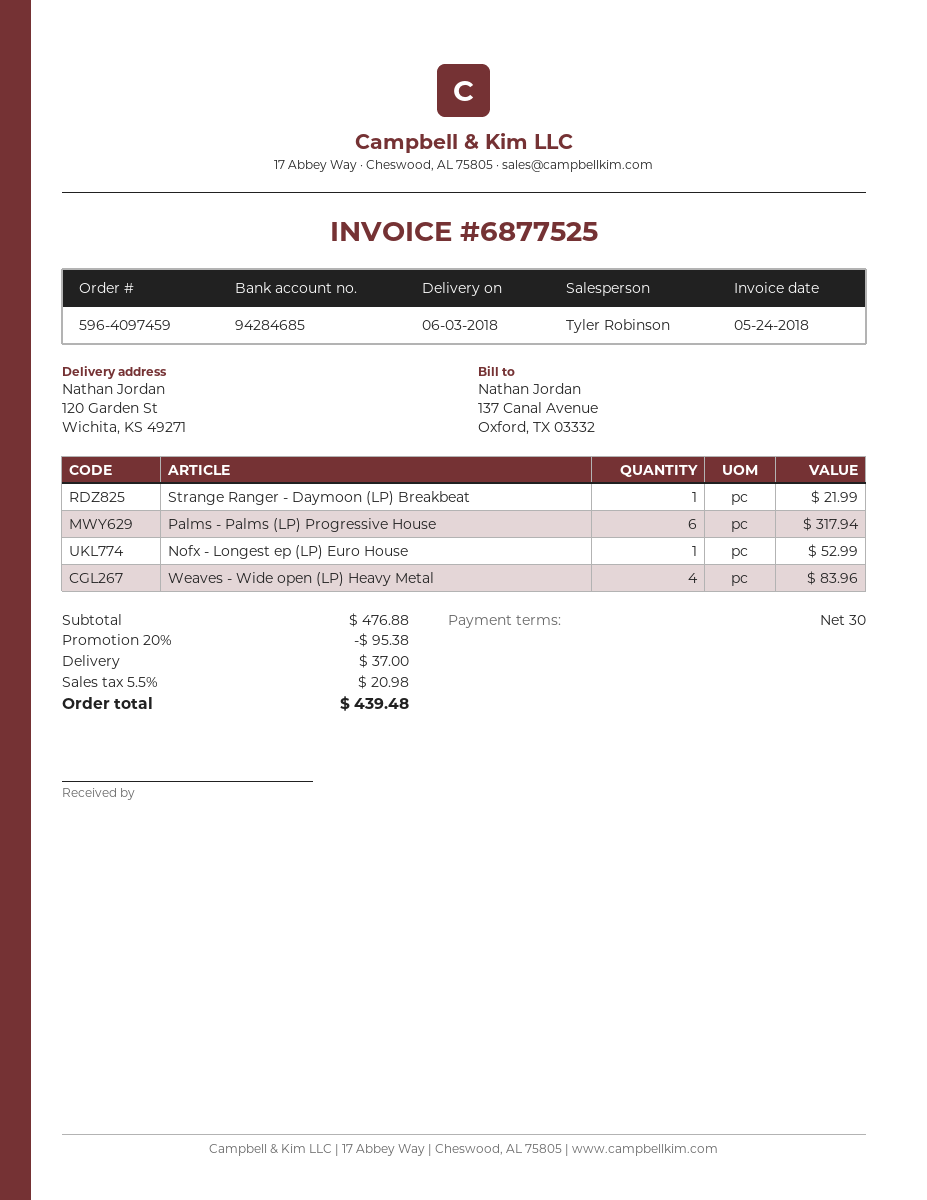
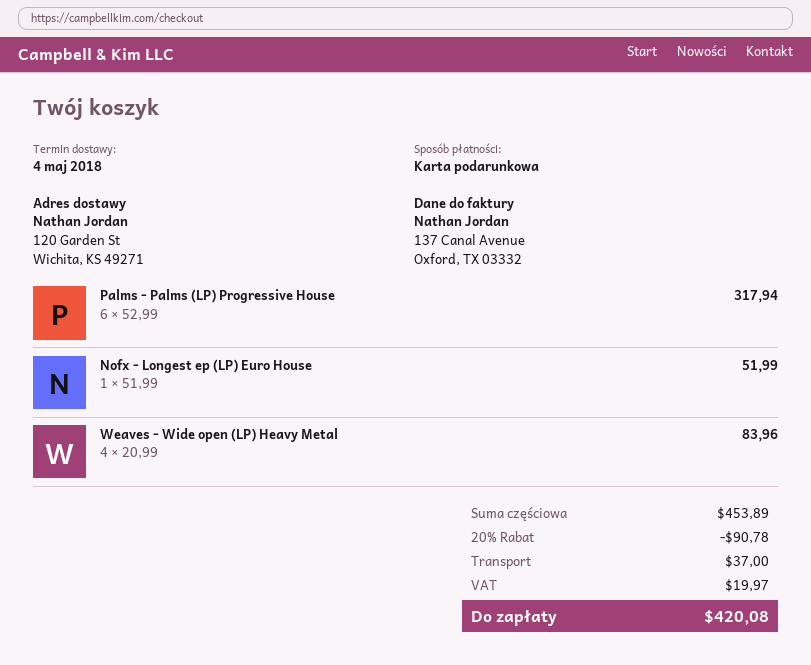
delivery date: 2018-06-03 -> 2018-05-04
Strange Ranger - Daymoon (LP) Breakbeat: 1 for 21.99 -> none
Nofx - Longest ep (LP) Euro House: 1 for 52.99 -> 1 for 51.99
subtotal: 476.88 -> 453.89
discount: 20% = 95.38 -> 20% = 90.78
tax: 20.98 -> 19.97
total: 439.48 -> 420.08

